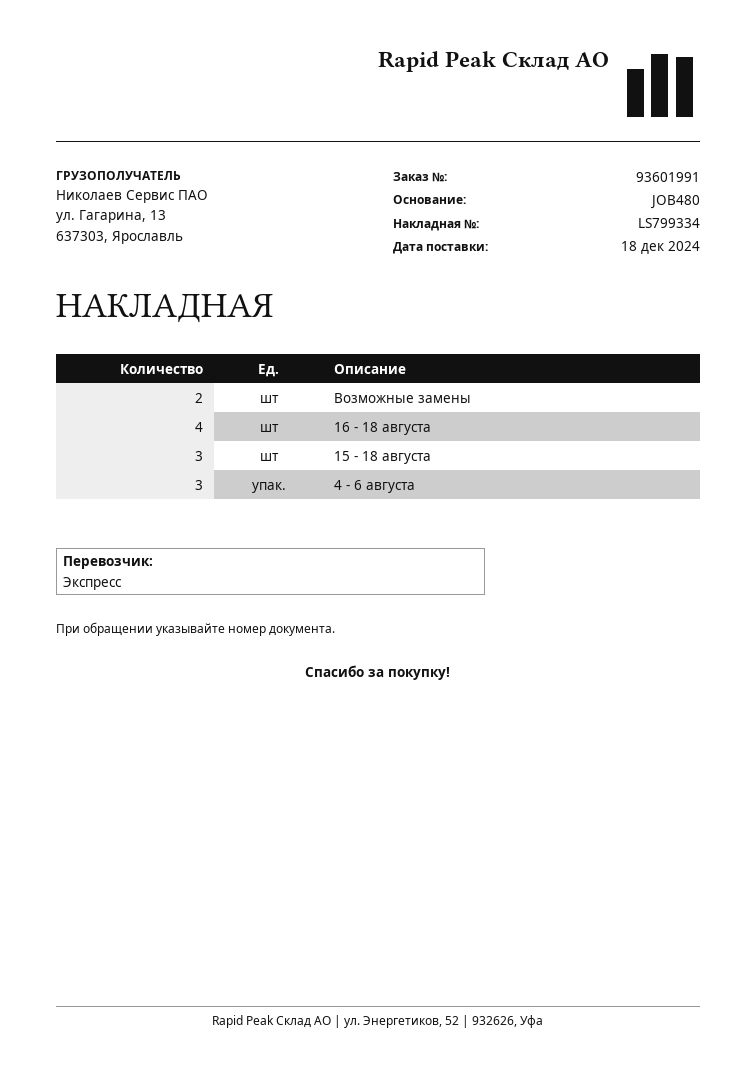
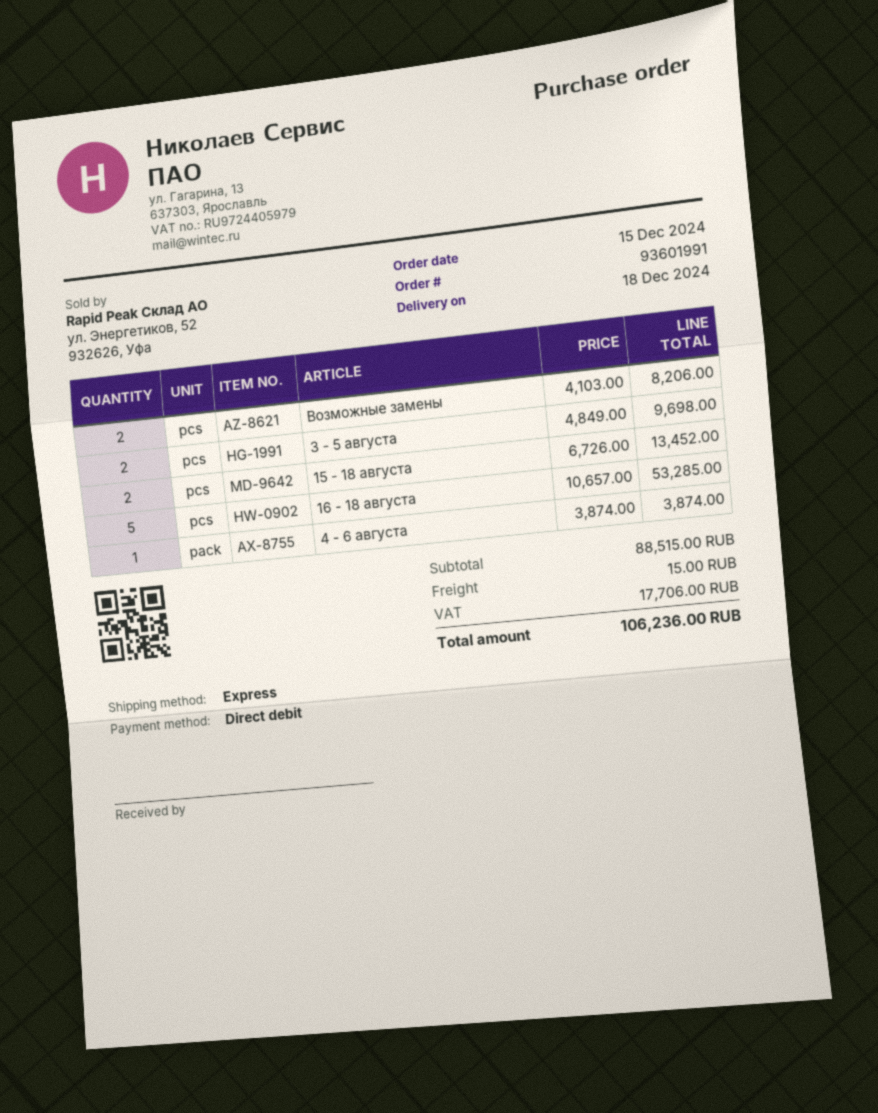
16 - 18 августа: 4 -> 5
15 - 18 августа: 3 -> 2
4 - 6 августа: 3 -> 1
3 - 5 августа: none -> 2

